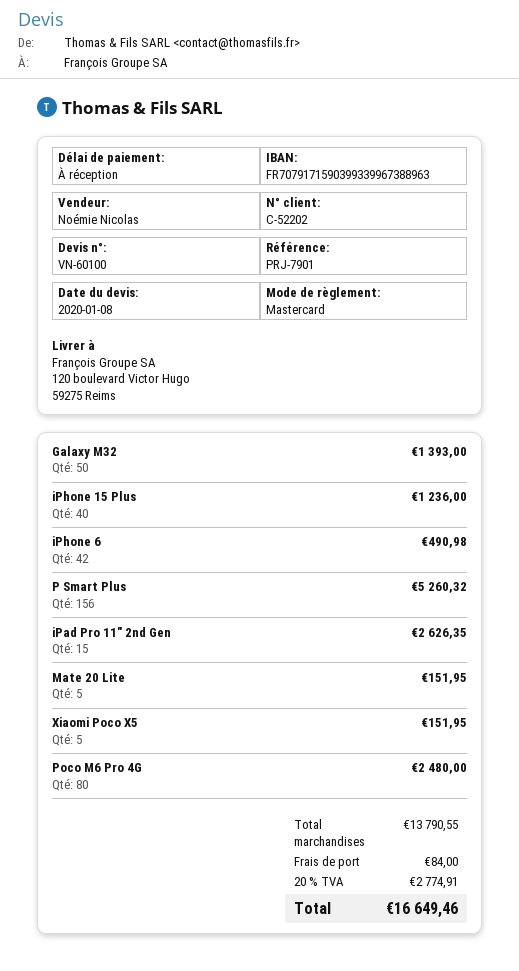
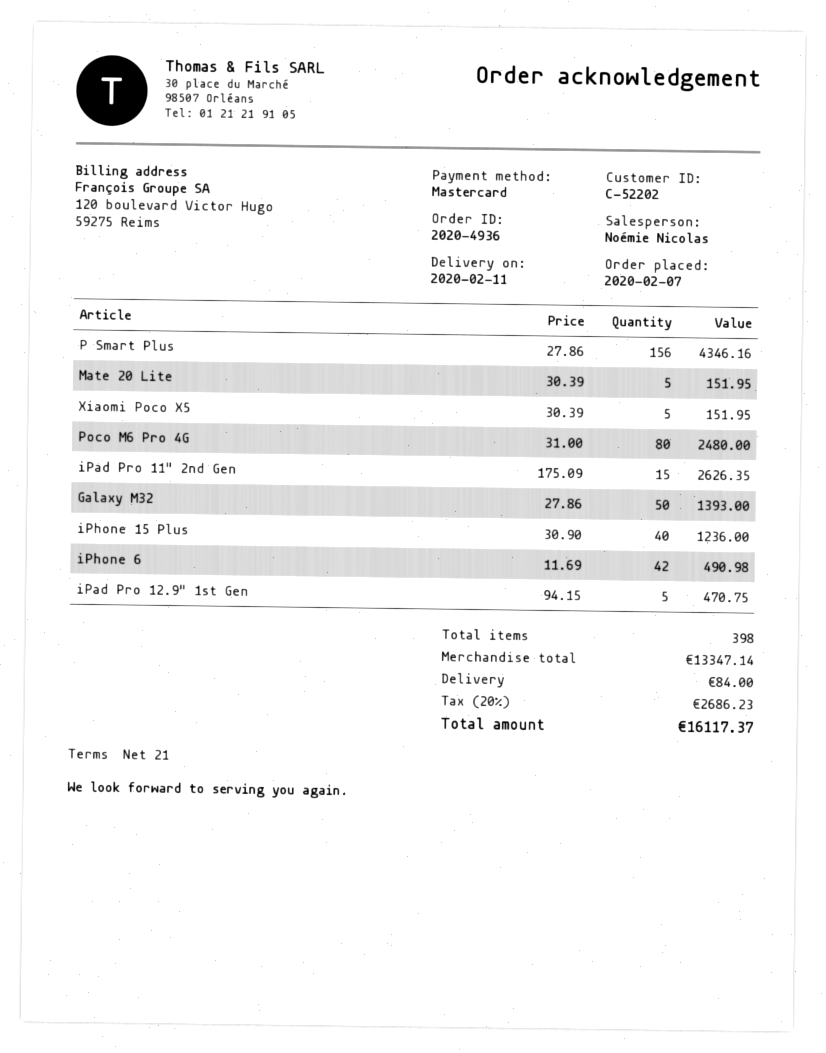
payment terms: on receipt -> 21 days
P Smart Plus: 156 for 5260.32 -> 156 for 4346.16
iPad Pro 12.9" 1st Gen: none -> 5 for 470.75
subtotal: 13790.55 -> 13347.14
tax: 20% = 2774.91 -> 20% = 2686.23
total: 16649.46 -> 16117.37

